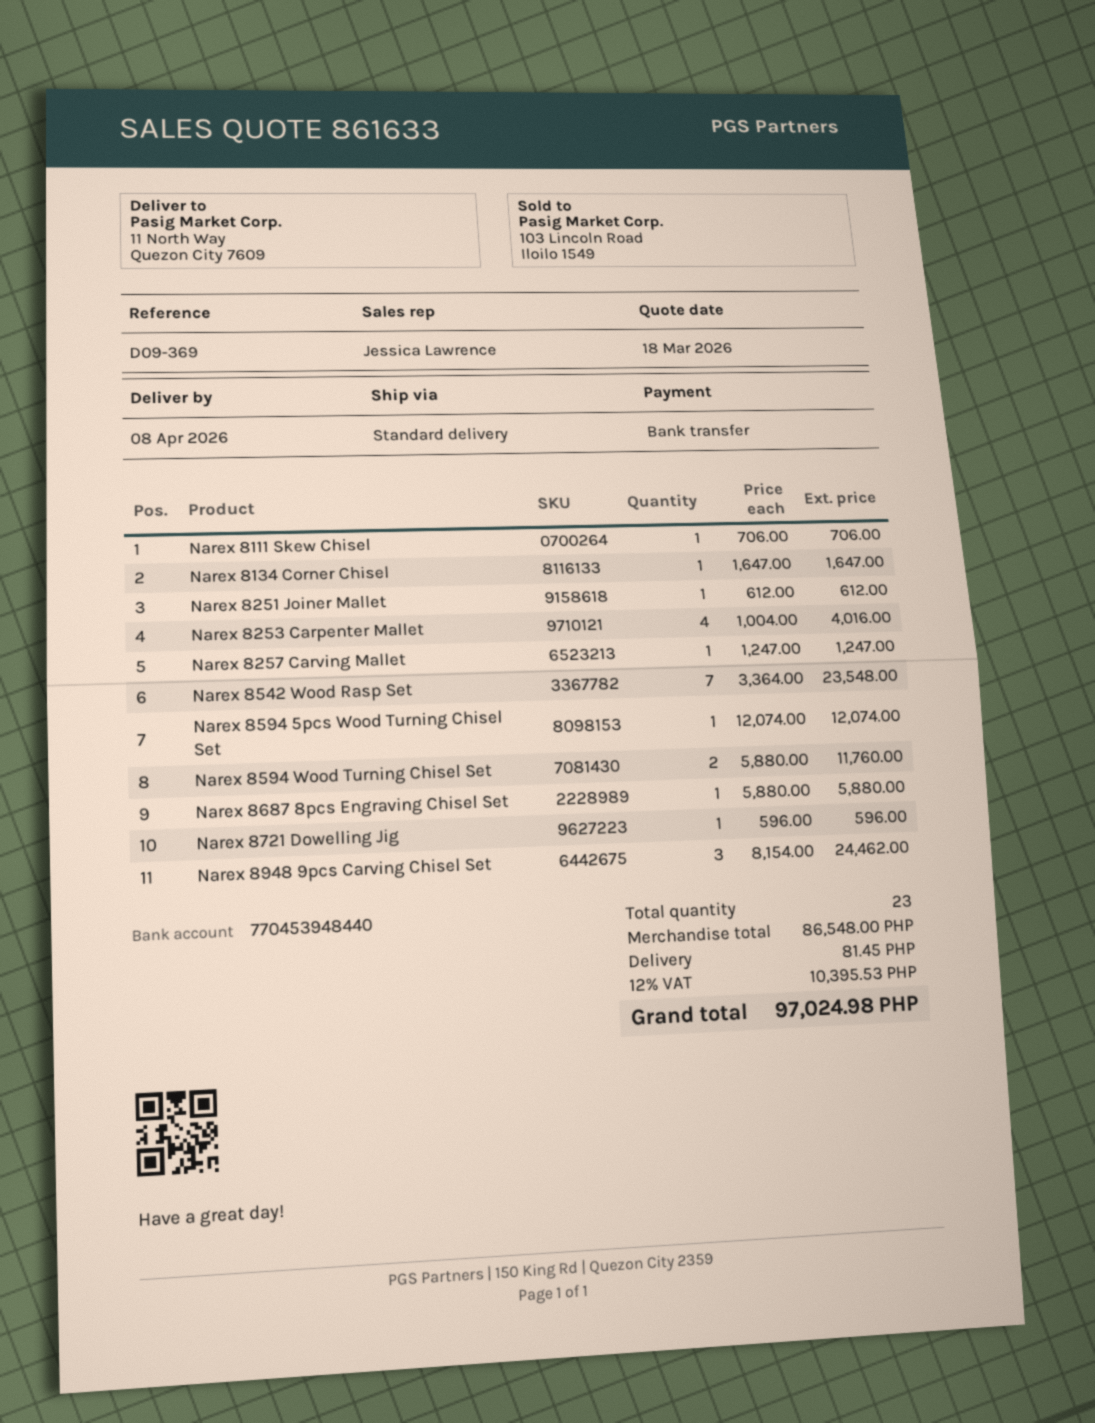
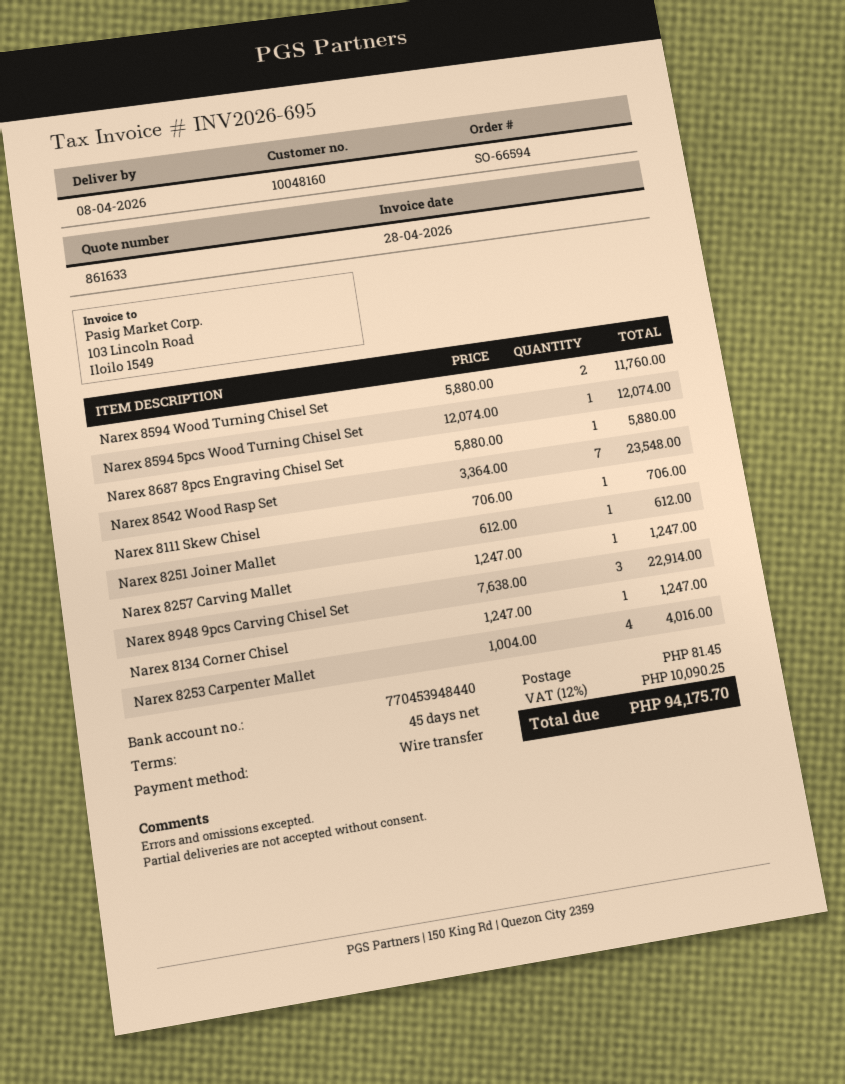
Narex 8134 Corner Chisel: 1 x 1647.00 = 1647.00 -> 1 x 1247.00 = 1247.00
Narex 8721 Dowelling Jig: 1 x 596.00 = 596.00 -> none
Narex 8948 9pcs Carving Chisel Set: 3 x 8154.00 = 24462.00 -> 3 x 7638.00 = 22914.00
tax: 12% = 10395.53 -> 12% = 10090.25
total: 97024.98 -> 94175.70

